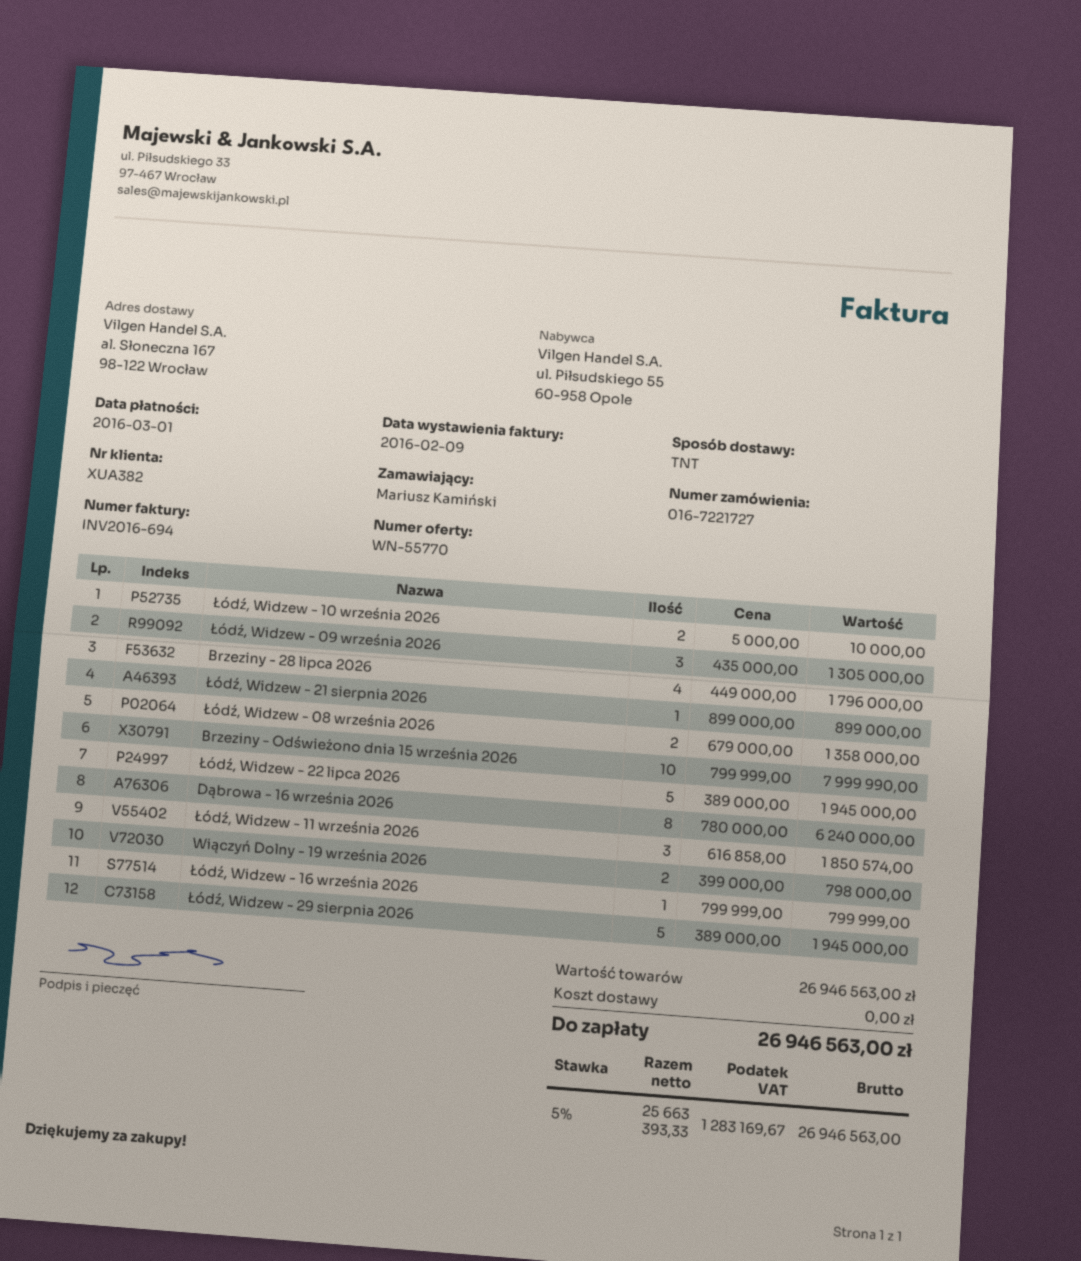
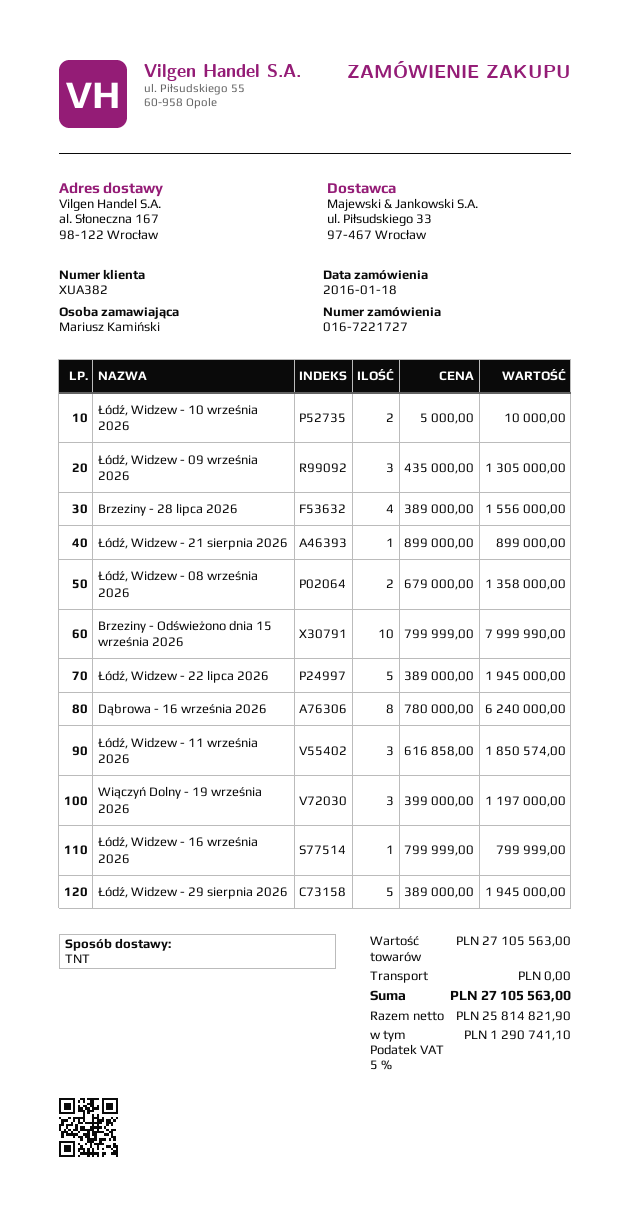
Brzeziny - 28 lipca 2026: 4 x 449000.00 = 1796000.00 -> 4 x 389000.00 = 1556000.00
Wiączyń Dolny - 19 września 2026: 2 x 399000.00 = 798000.00 -> 3 x 399000.00 = 1197000.00
subtotal: 26946563.00 -> 27105563.00
net: 25663393.33 -> 25814821.90
tax: 5% = 1283169.67 -> 5% = 1290741.10
total: 26946563.00 -> 27105563.00

